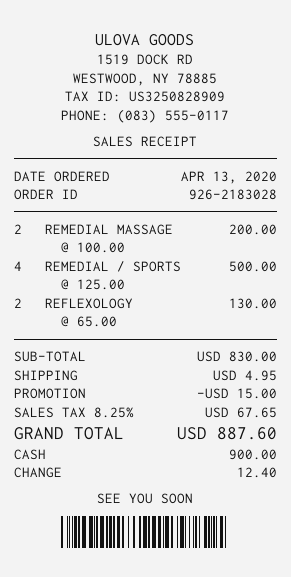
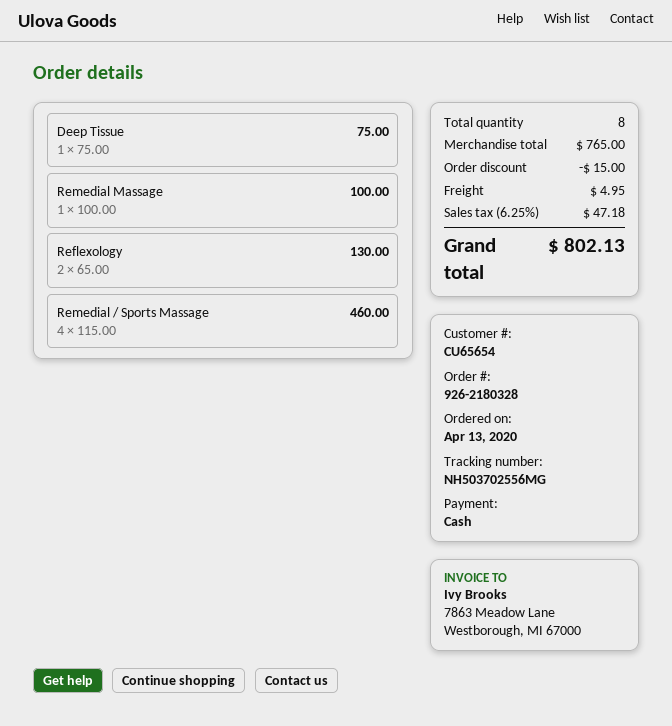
order number: 926-2183028 -> 926-2180328
REMEDIAL MASSAGE: 2 x 100.00 = 200.00 -> 1 x 100.00 = 100.00
REMEDIAL / SPORTS: 4 x 125.00 = 500.00 -> 4 x 115.00 = 460.00
Deep Tissue: none -> 1 x 75.00 = 75.00
subtotal: 830.00 -> 765.00
tax: 8.25% = 67.65 -> 6.25% = 47.18
total: 887.60 -> 802.13

